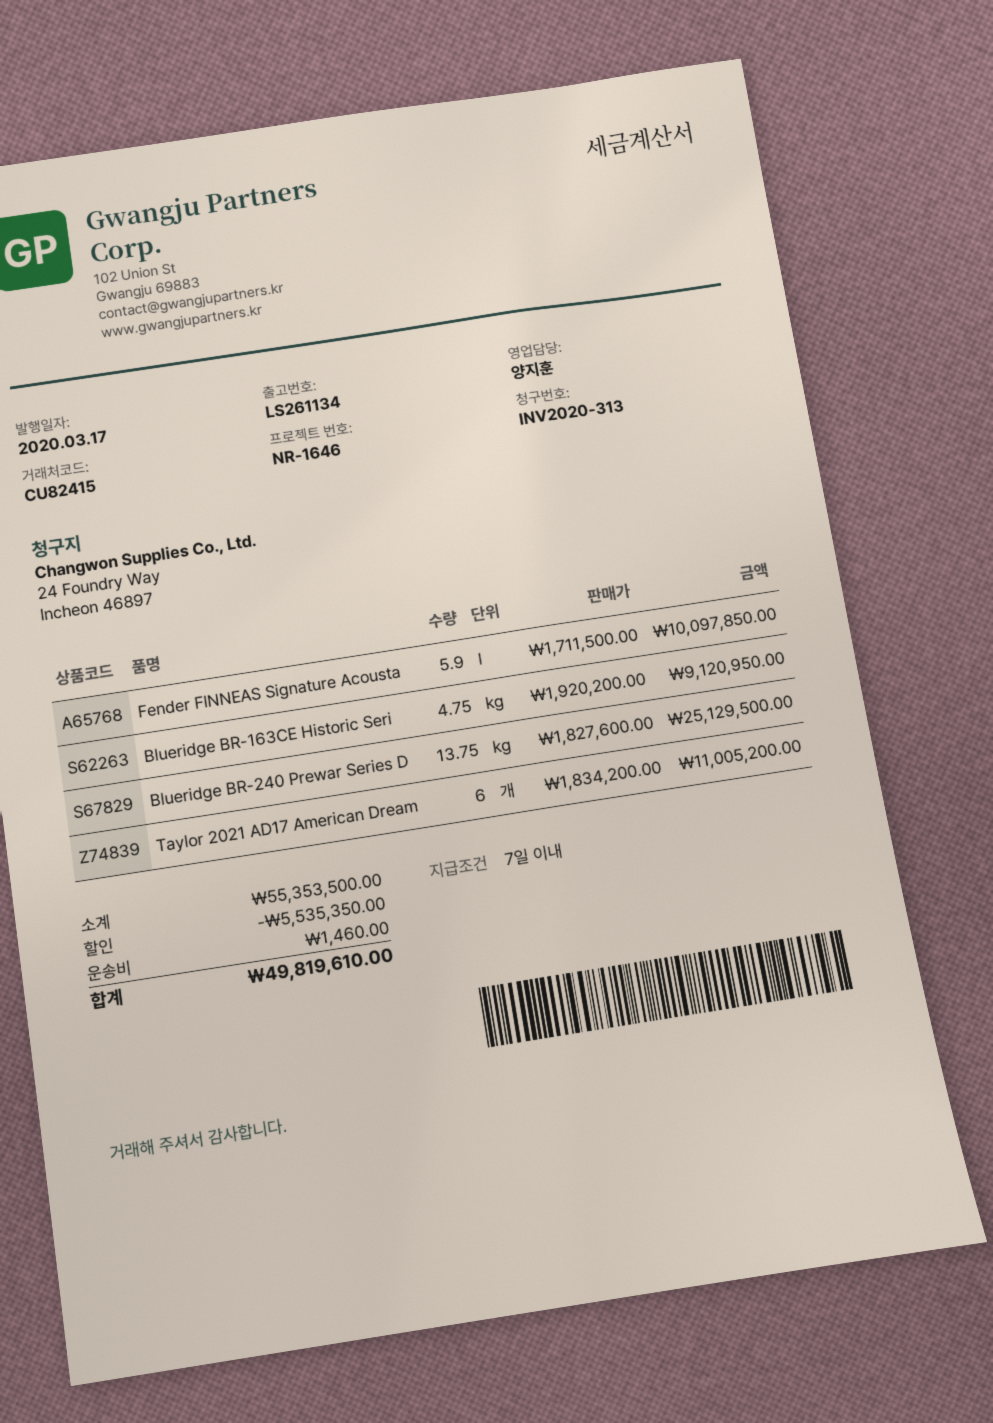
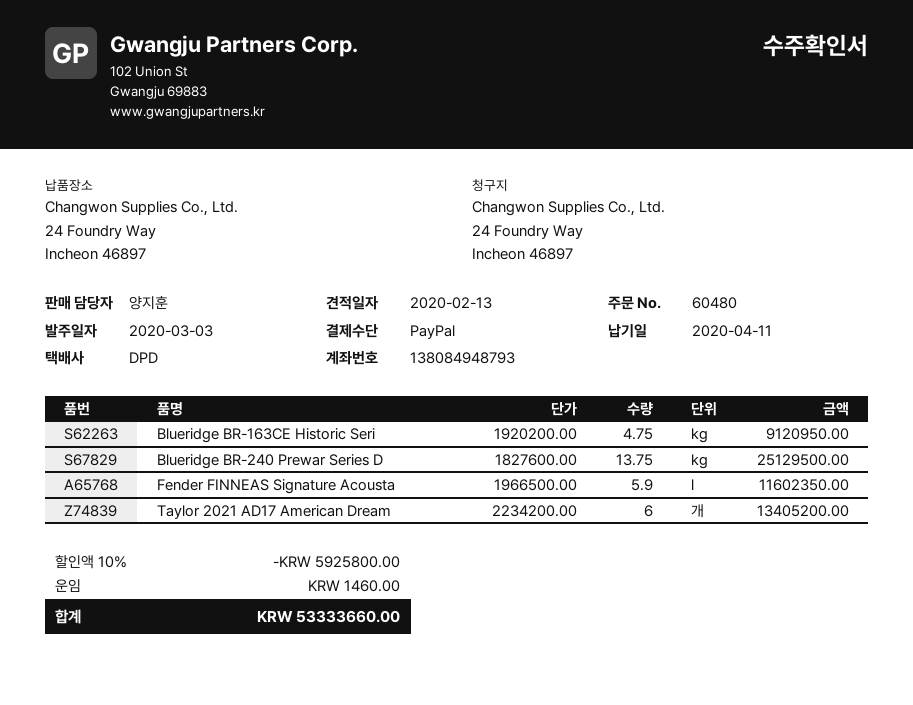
Fender FINNEAS Signature Acousta: 5.9 x 1711500.00 = 10097850.00 -> 5.9 x 1966500.00 = 11602350.00
Taylor 2021 AD17 American Dream: 6 x 1834200.00 = 11005200.00 -> 6 x 2234200.00 = 13405200.00
discount: 5535350.00 -> 5925800.00
total: 49819610.00 -> 53333660.00

